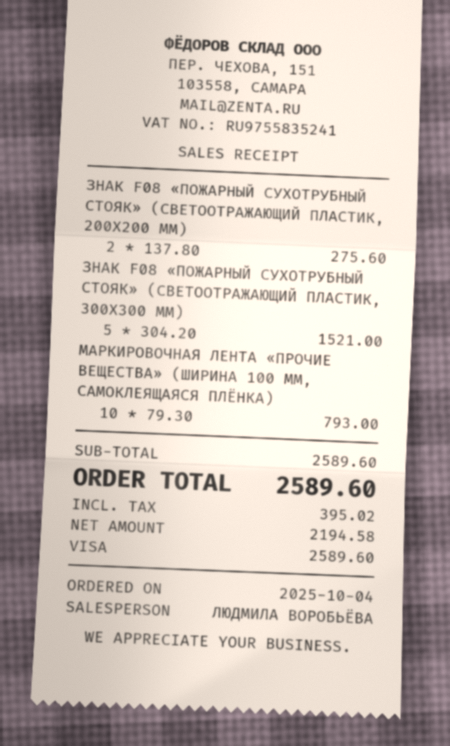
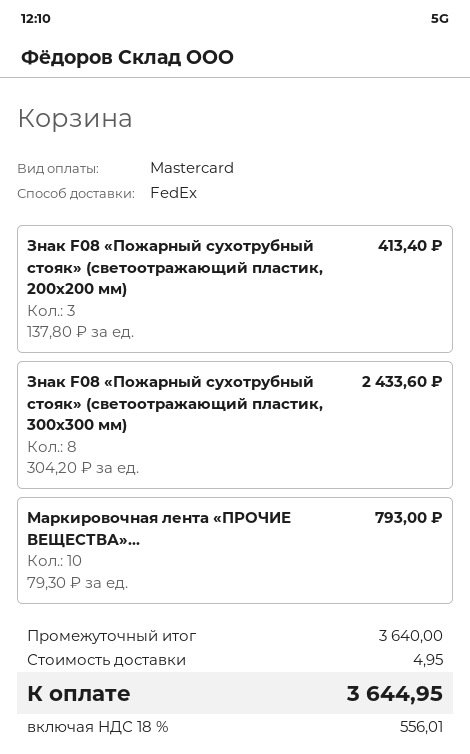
payment method: Visa -> Mastercard
ЗНАК F08 «ПОЖАРНЫЙ СУХОТРУБНЫЙ СТОЯК» (СВЕТООТРАЖАЮЩИЙ ПЛАСТИК, 200Х200 ММ): 2 x 137.80 = 275.60 -> 3 x 137.80 = 413.40
ЗНАК F08 «ПОЖАРНЫЙ СУХОТРУБНЫЙ СТОЯК» (СВЕТООТРАЖАЮЩИЙ ПЛАСТИК, 300Х300 ММ): 5 x 304.20 = 1521.00 -> 8 x 304.20 = 2433.60
subtotal: 2589.60 -> 3640.00
shipping: none -> 4.95
tax: 395.02 -> 556.01
total: 2589.60 -> 3644.95

